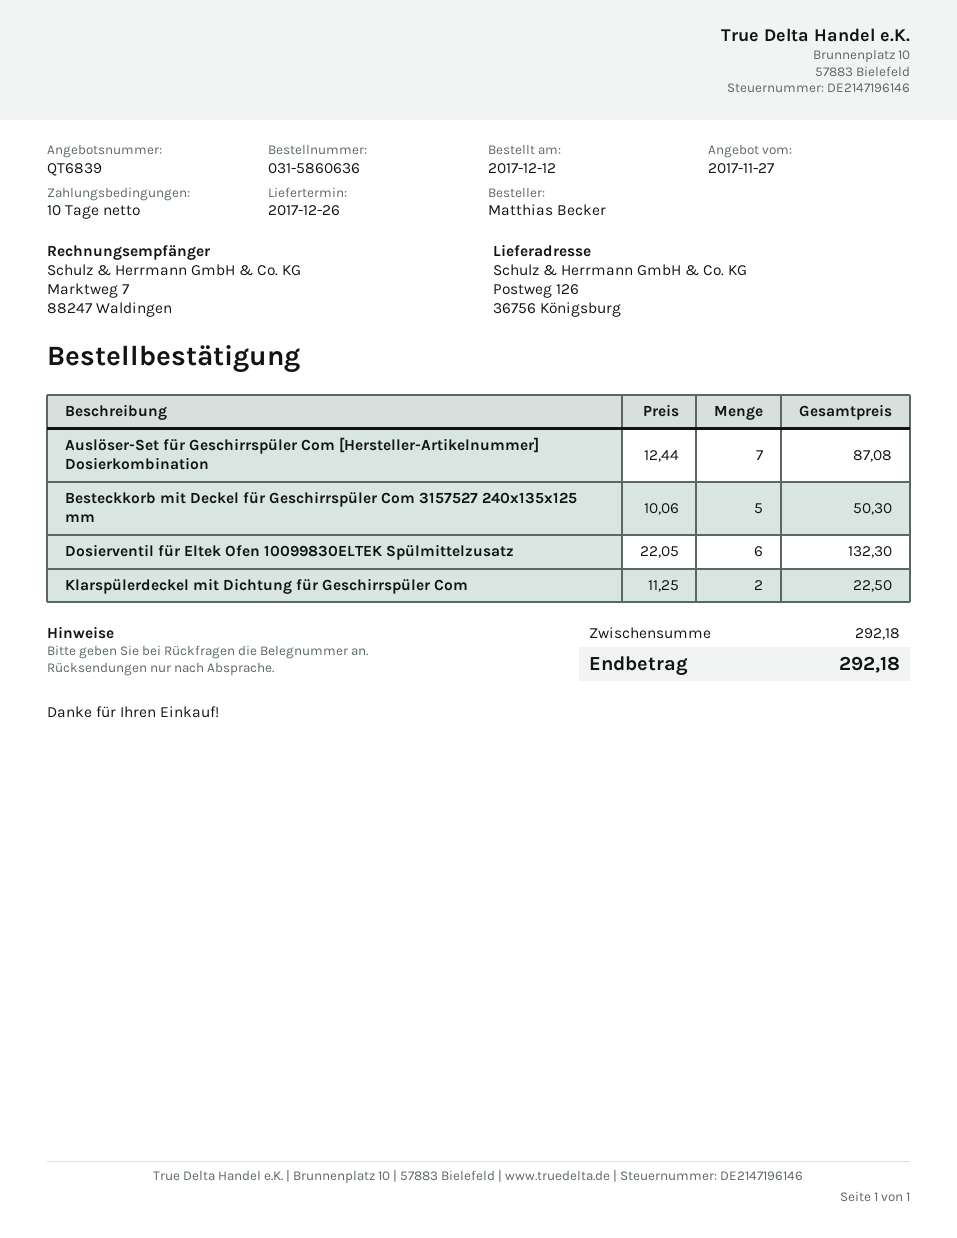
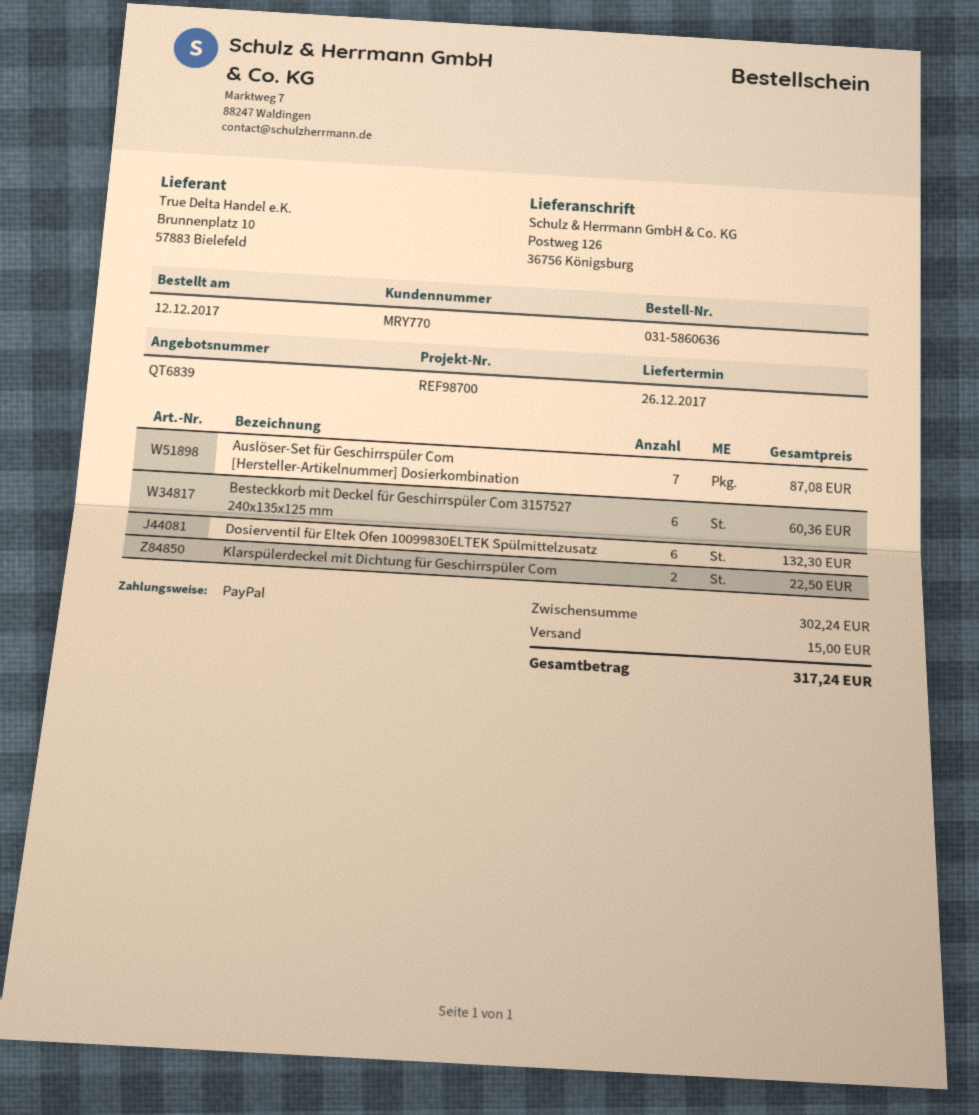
Besteckkorb mit Deckel für Geschirrspüler Com 3157527 240x135x125 mm: 5 for 50.30 -> 6 for 60.36
subtotal: 292.18 -> 302.24
shipping: none -> 15.00
total: 292.18 -> 317.24

